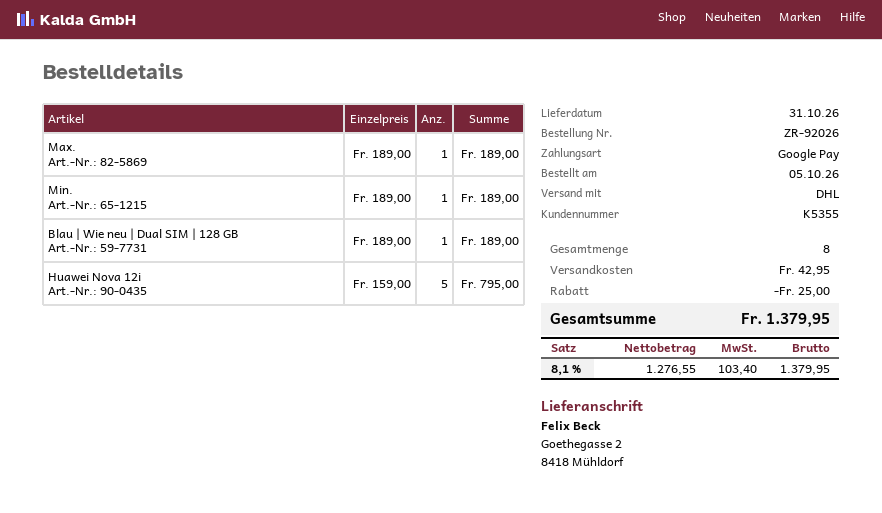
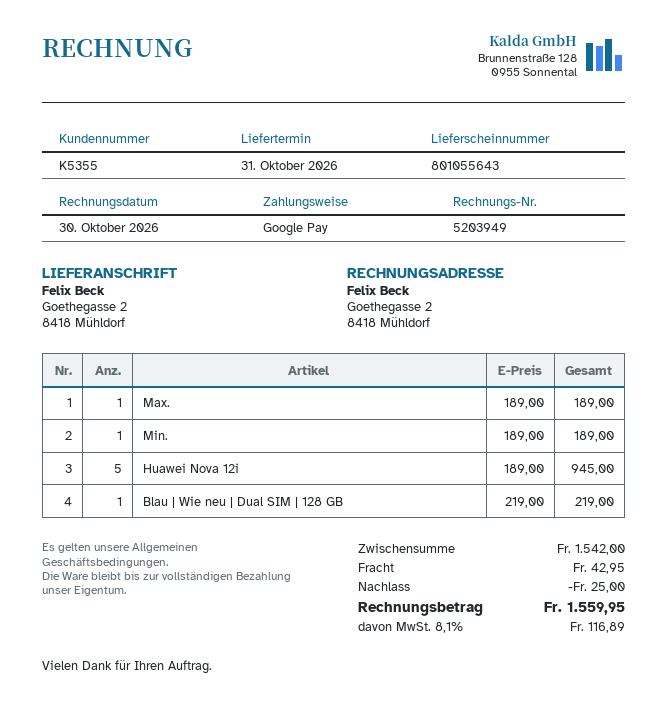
Blau | Wie neu | Dual SIM | 128 GB: 1 x 189.00 = 189.00 -> 1 x 219.00 = 219.00
Huawei Nova 12i: 5 x 159.00 = 795.00 -> 5 x 189.00 = 945.00
tax: 8.1% = 103.40 -> 8.1% = 116.89
total: 1379.95 -> 1559.95

